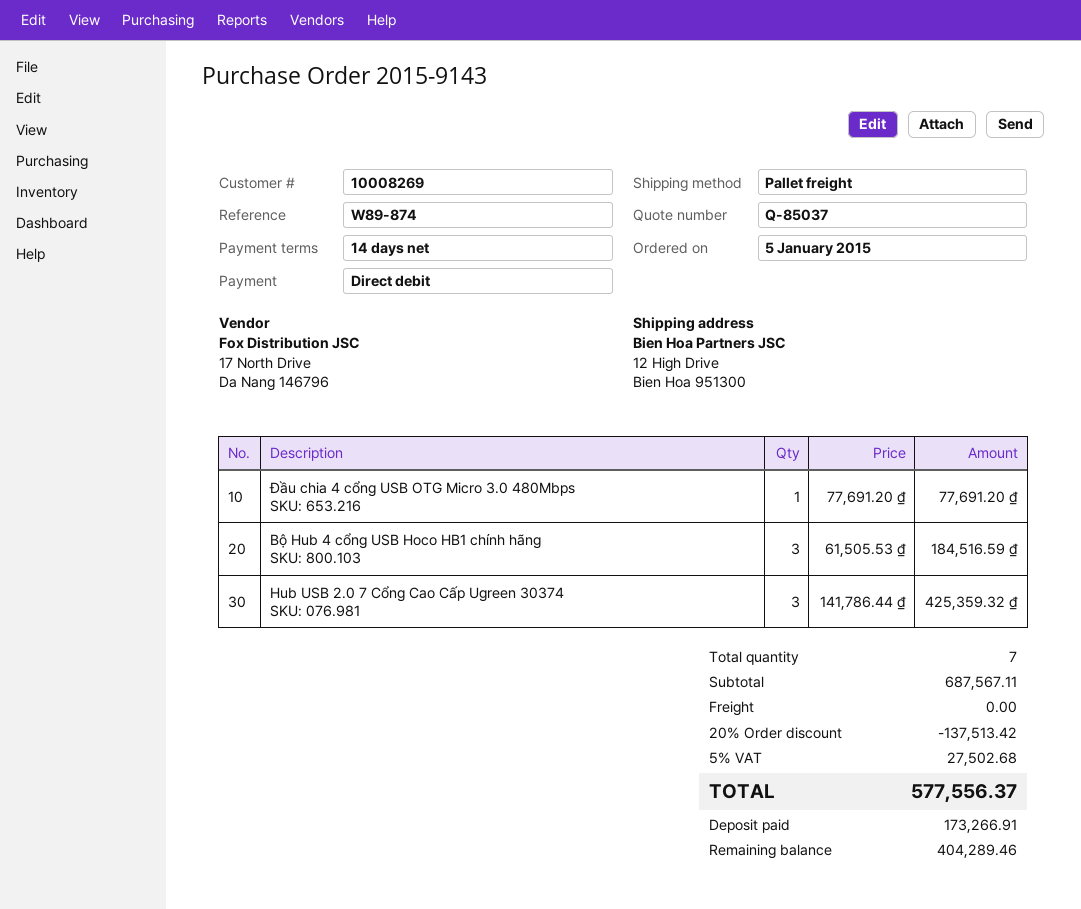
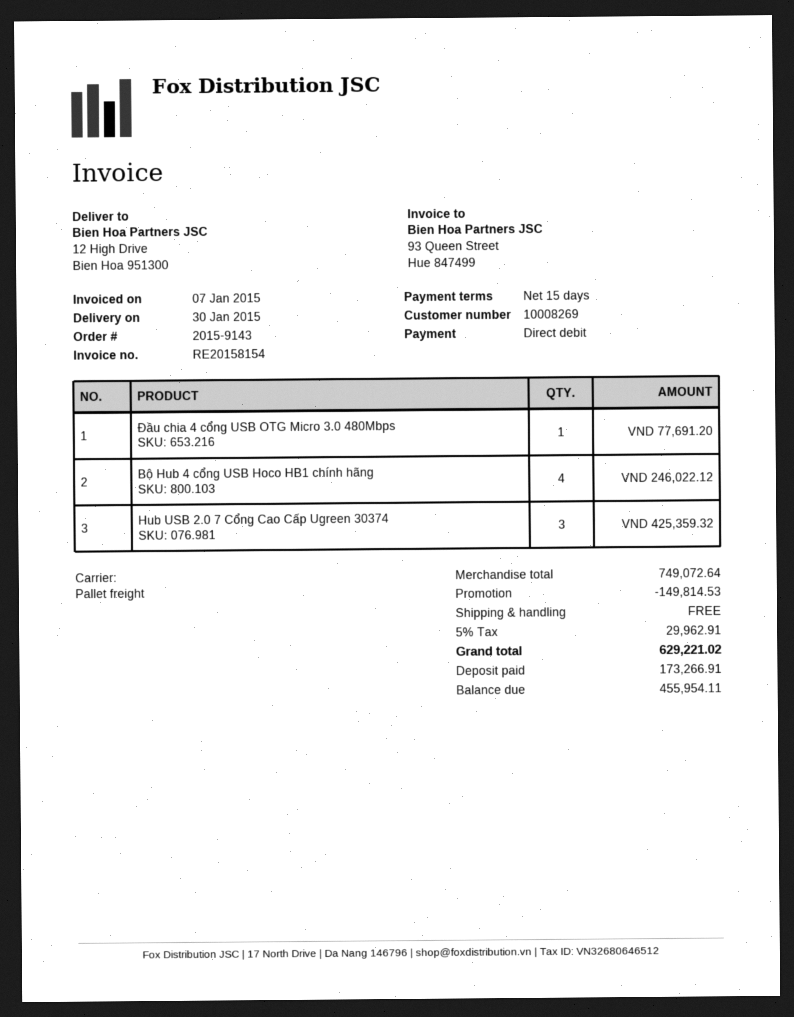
payment terms: 14 days -> 15 days
Bộ Hub 4 cổng USB Hoco HB1 chính hãng: 3 for 184516.59 -> 4 for 246022.12
subtotal: 687567.11 -> 749072.64
discount: 137513.42 -> 149814.53
tax: 5% = 27502.68 -> 5% = 29962.91
total: 577556.37 -> 629221.02
balance: 404289.46 -> 455954.11

